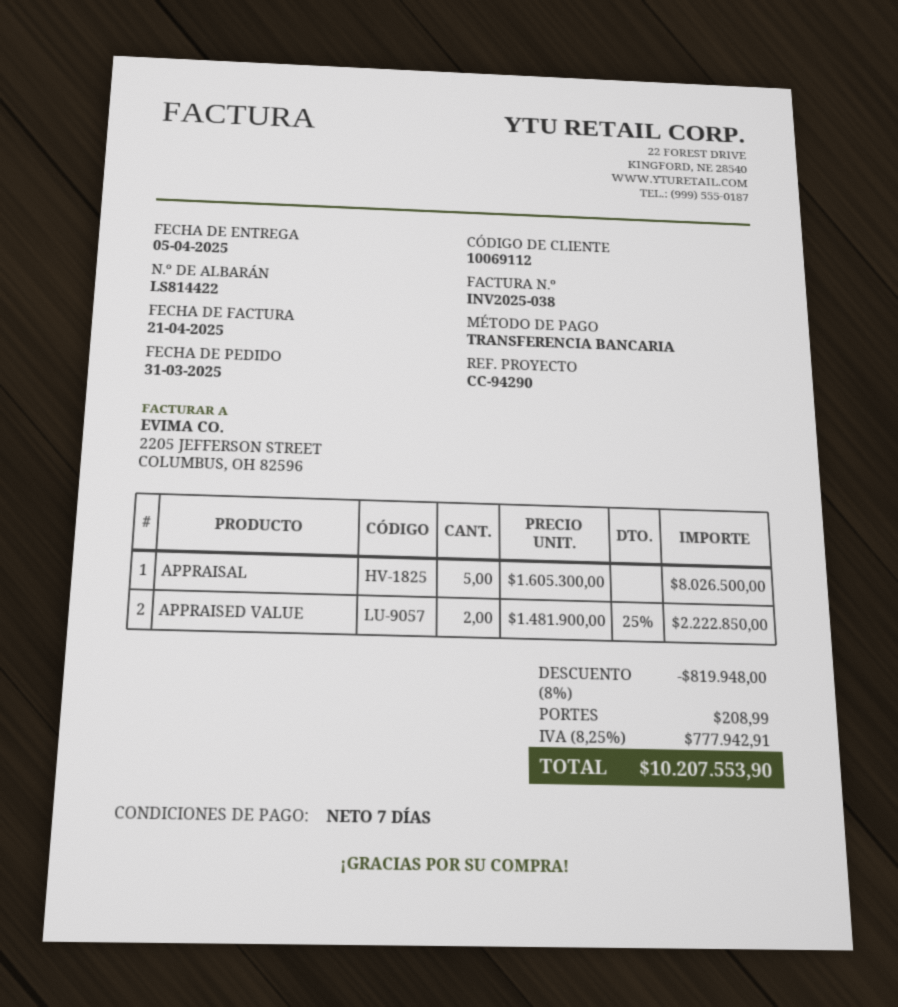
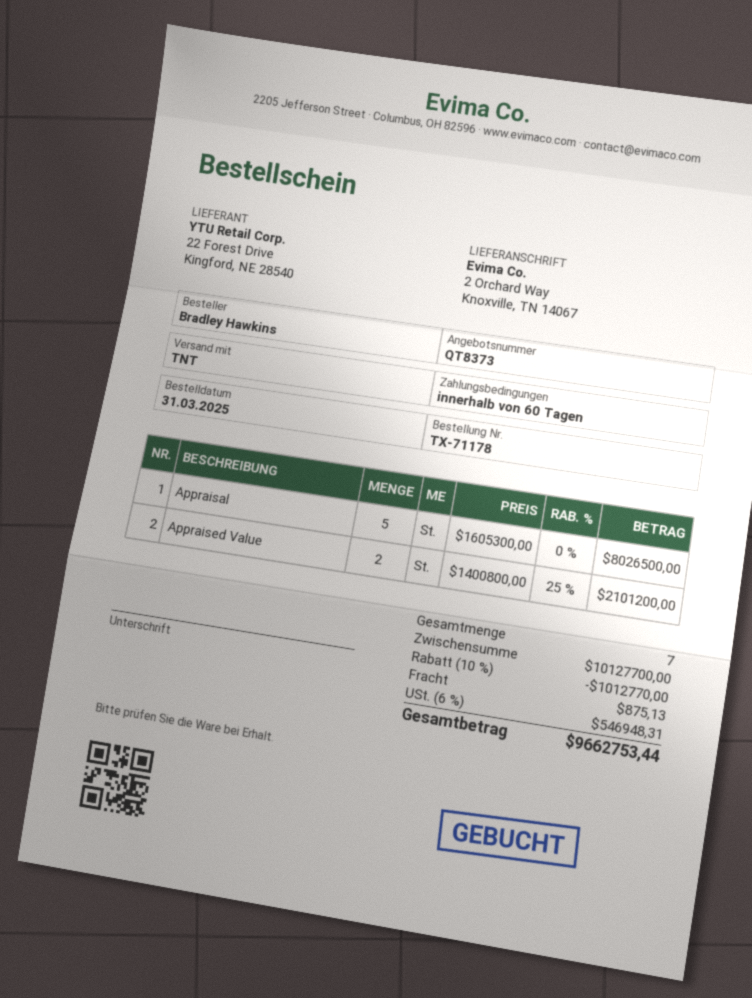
payment terms: 7 days -> 60 days
APPRAISED VALUE: 2 x 1481900.00 - 25% = 2222850.00 -> 2 x 1400800.00 - 25% = 2101200.00
discount: 8% = 819948.00 -> 10% = 1012770.00
shipping: 208.99 -> 875.13
tax: 8.25% = 777942.91 -> 6% = 546948.31
total: 10207553.90 -> 9662753.44

